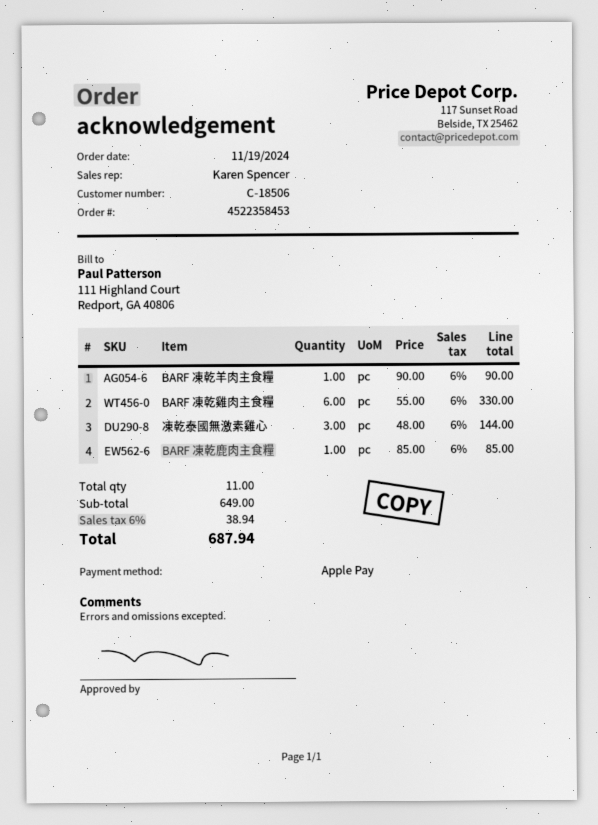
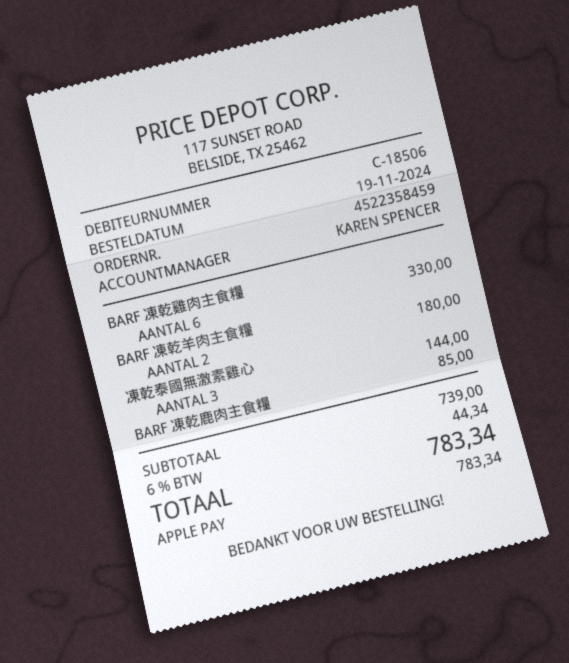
order number: 4522358453 -> 4522358459
BARF 凍乾羊肉主食糧: 1 for 90.00 -> 2 for 180.00
subtotal: 649.00 -> 739.00
tax: 6% = 38.94 -> 6% = 44.34
total: 687.94 -> 783.34

